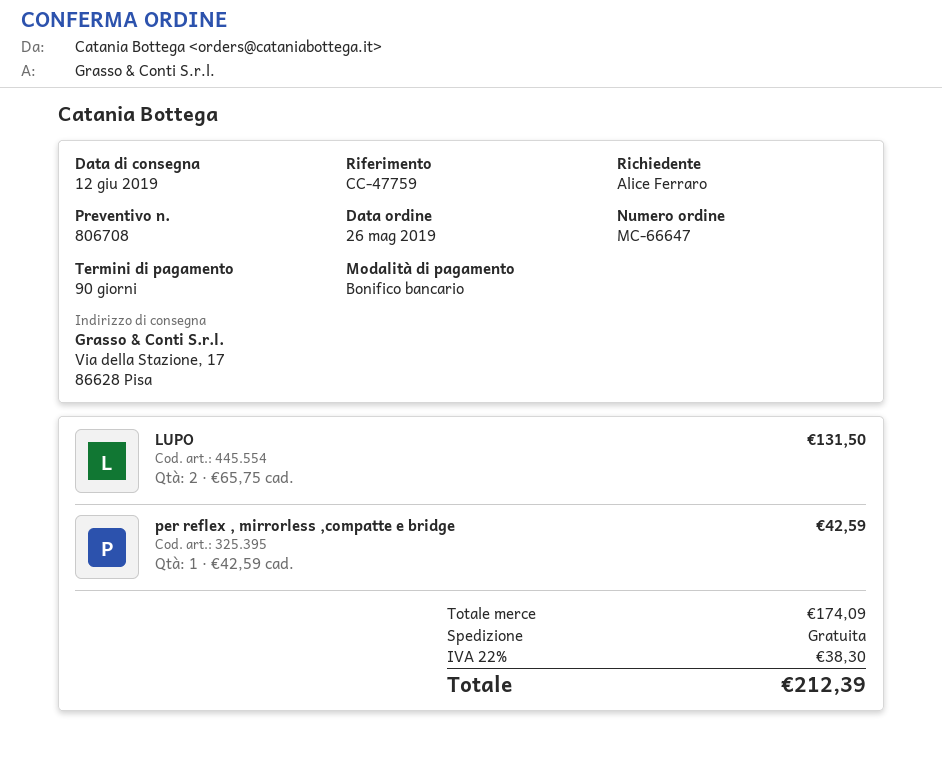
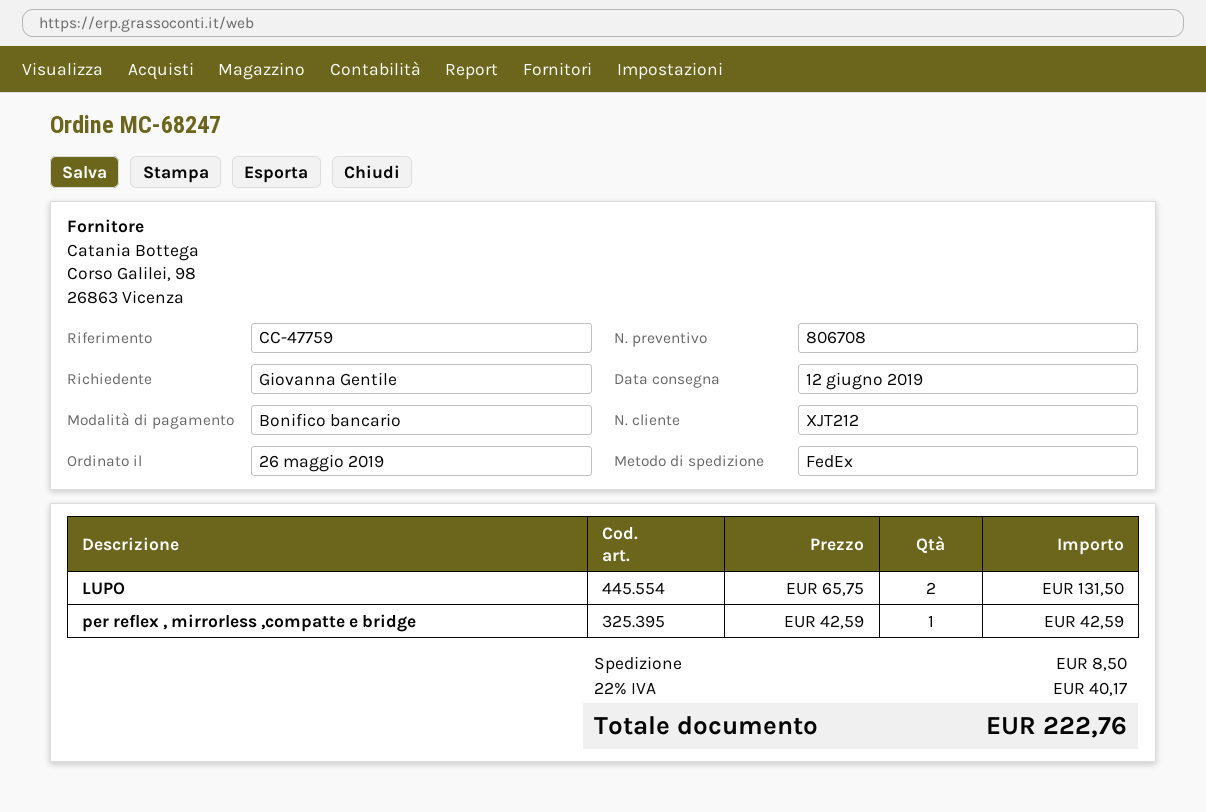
order number: MC-66647 -> MC-68247
ordered by: Alice Ferraro -> Giovanna Gentile
shipping: 0.00 -> 8.50
tax: 22% = 38.30 -> 22% = 40.17
total: 212.39 -> 222.76

